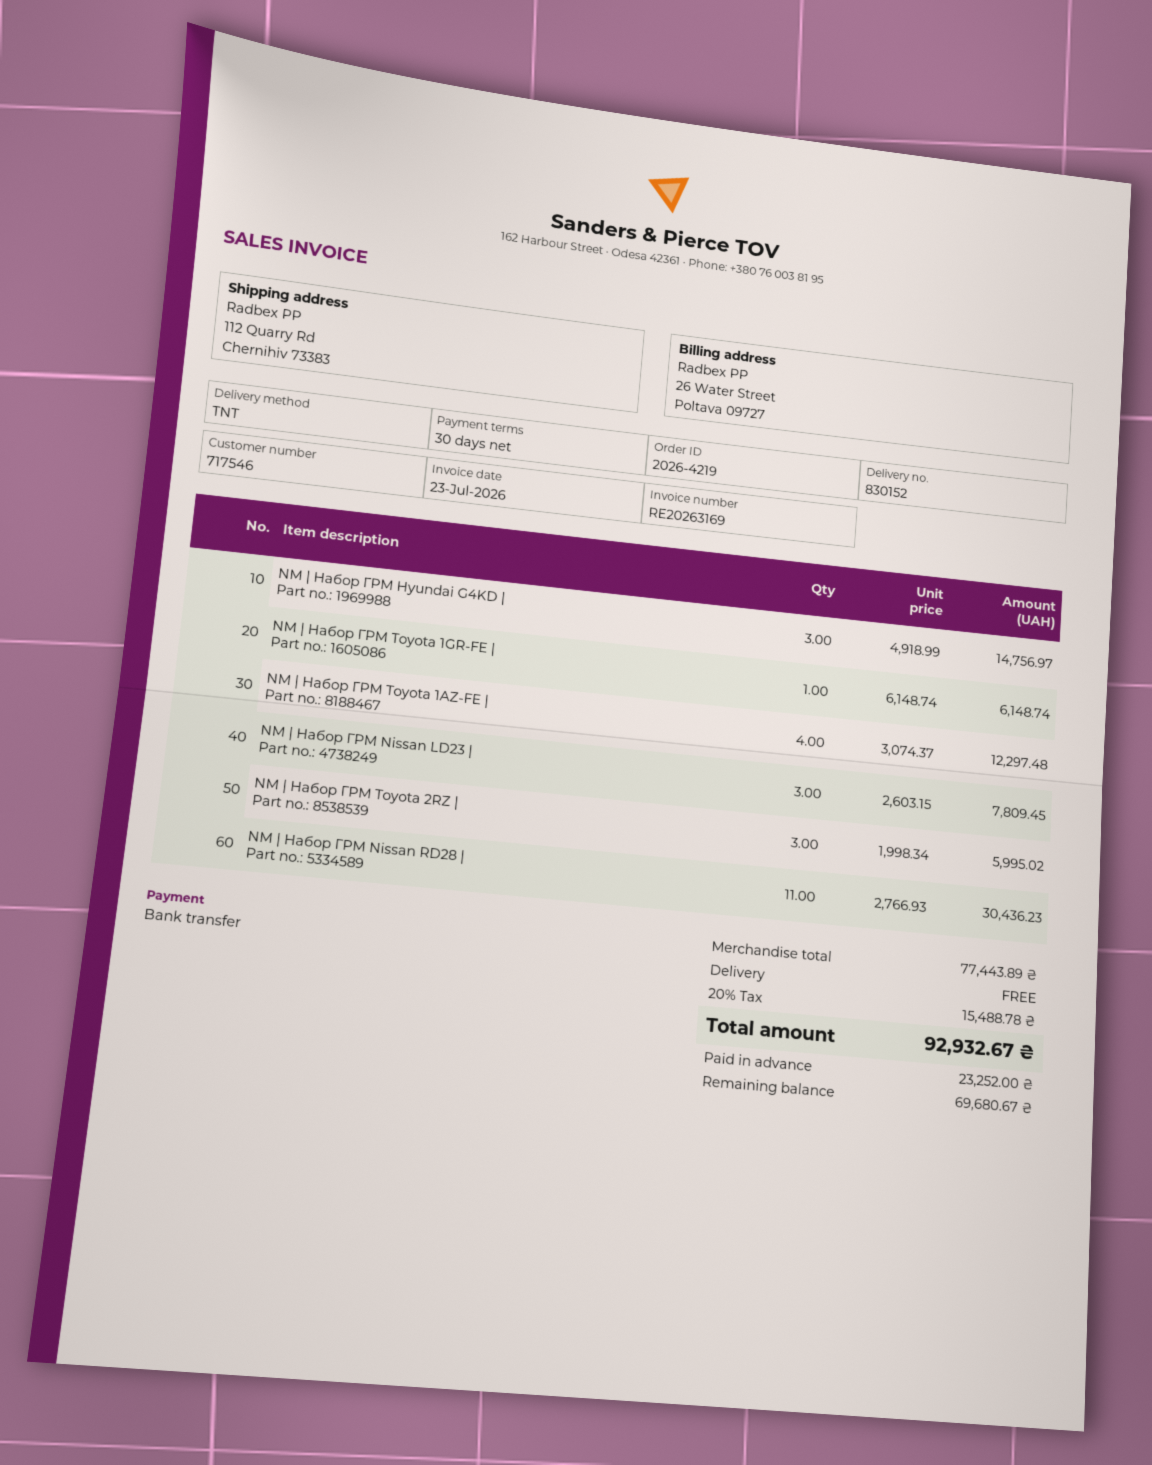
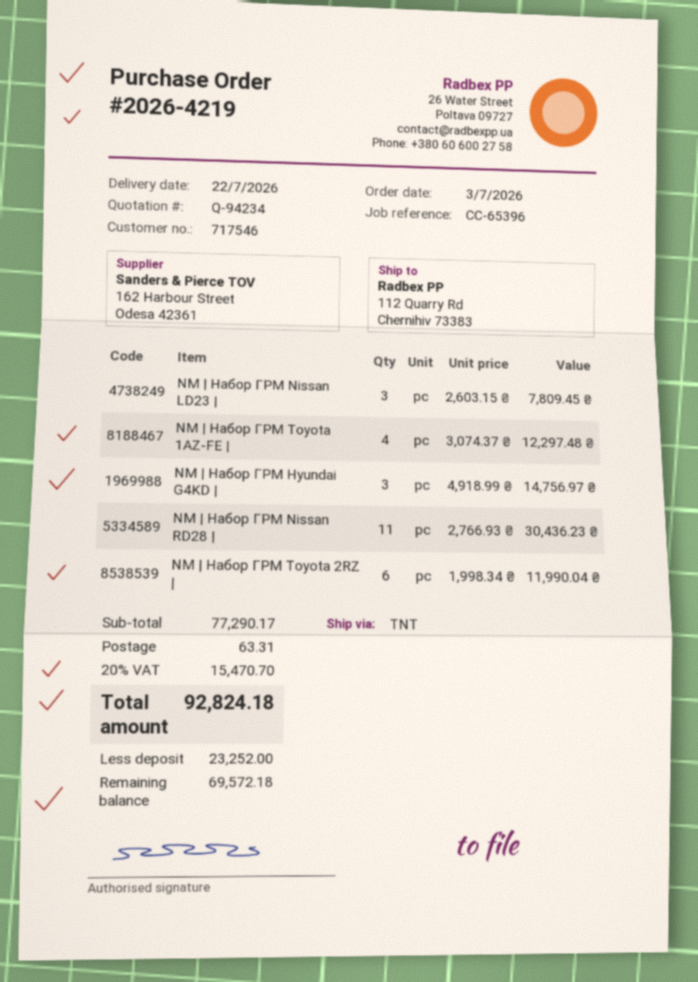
NM | Набор ГРМ Toyota 1GR-FE |: 1 x 6148.74 = 6148.74 -> none
NM | Набор ГРМ Toyota 2RZ |: 3 x 1998.34 = 5995.02 -> 6 x 1998.34 = 11990.04
subtotal: 77443.89 -> 77290.17
shipping: 0.00 -> 63.31
tax: 20% = 15488.78 -> 20% = 15470.70
total: 92932.67 -> 92824.18
balance: 69680.67 -> 69572.18

